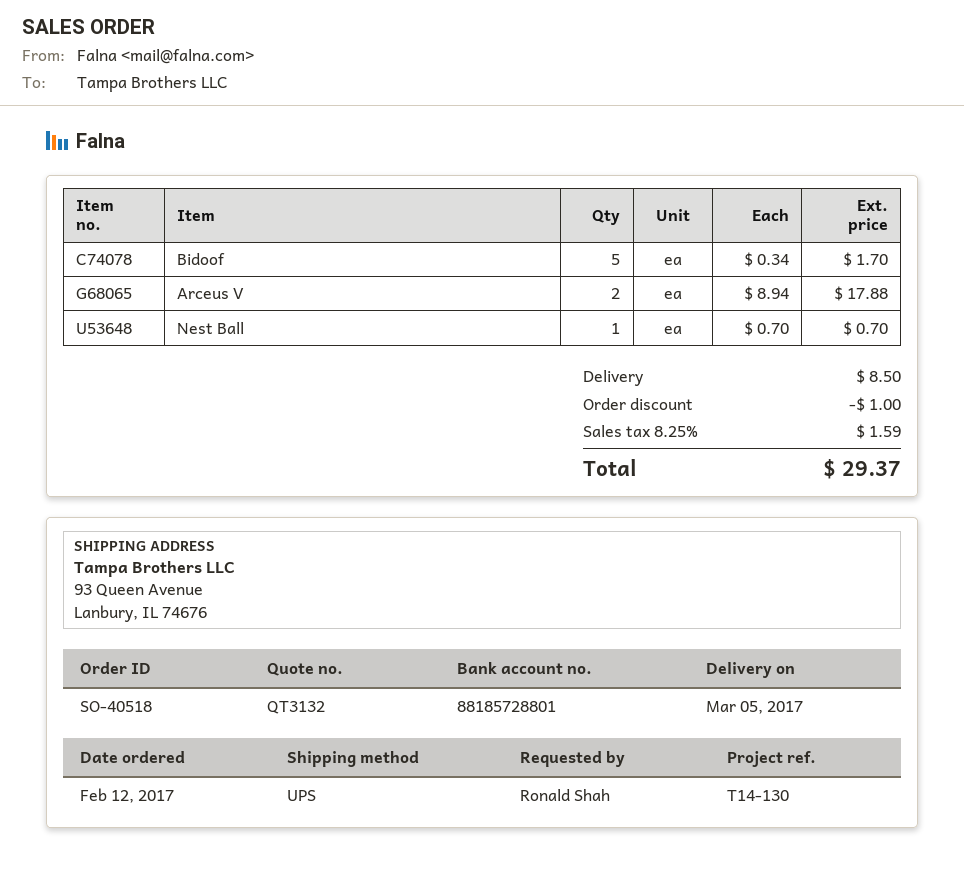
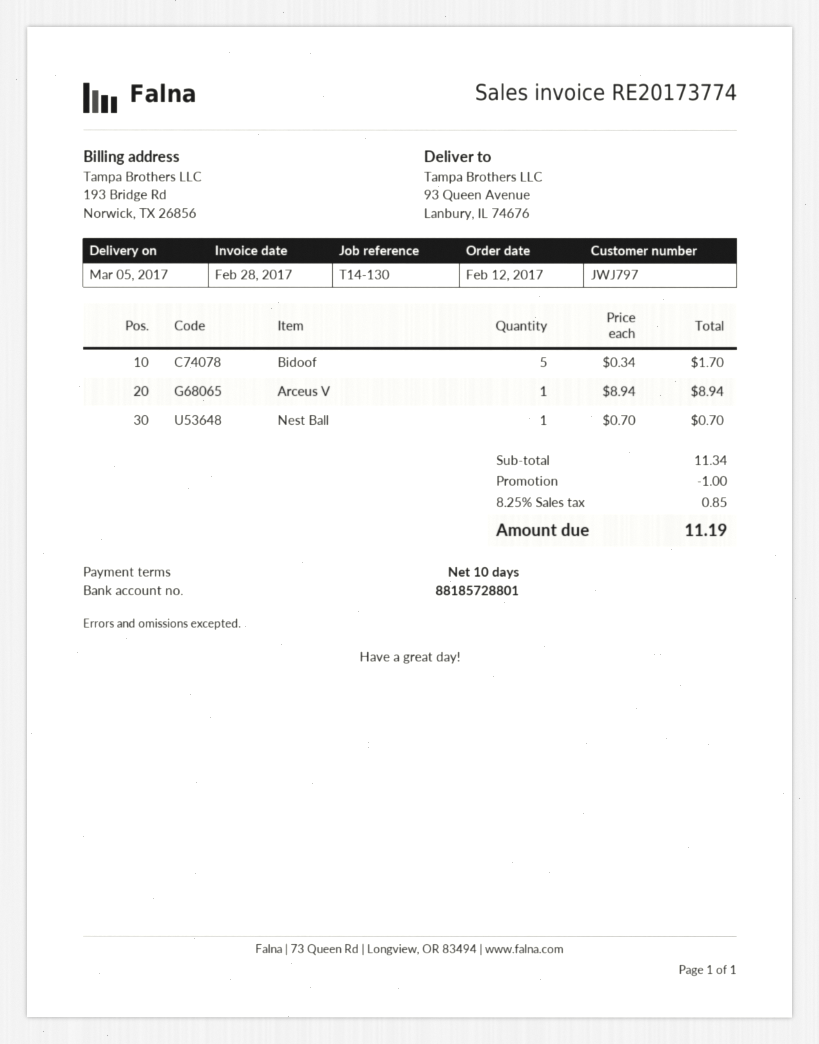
Arceus V: 2 x 8.94 = 17.88 -> 1 x 8.94 = 8.94
shipping: 8.50 -> none
tax: 8.25% = 1.59 -> 8.25% = 0.85
total: 29.37 -> 11.19

